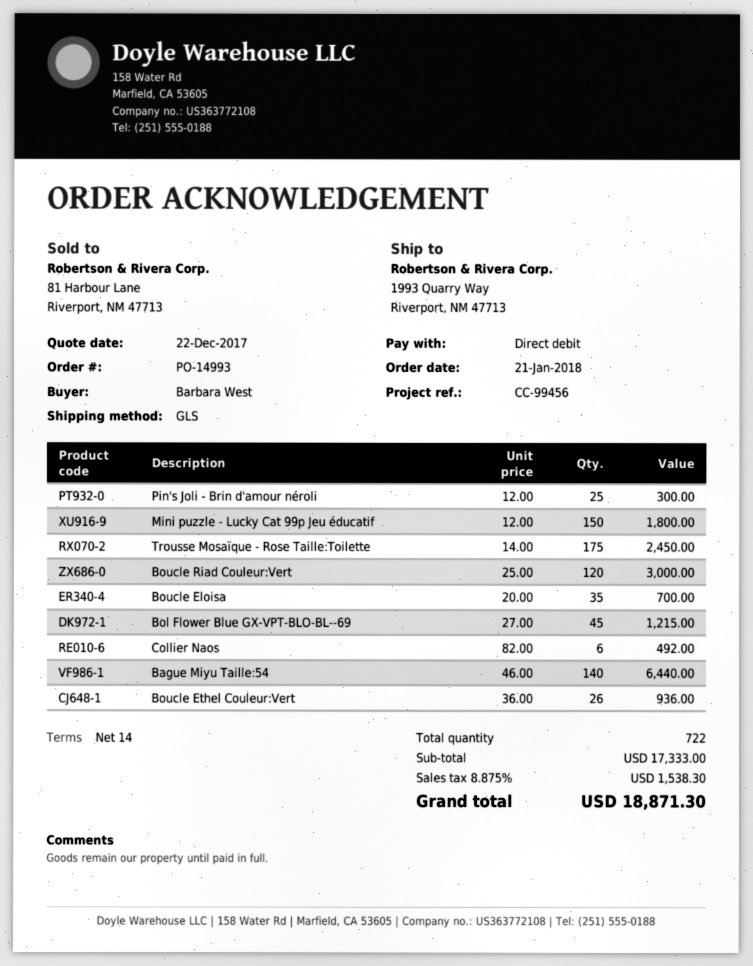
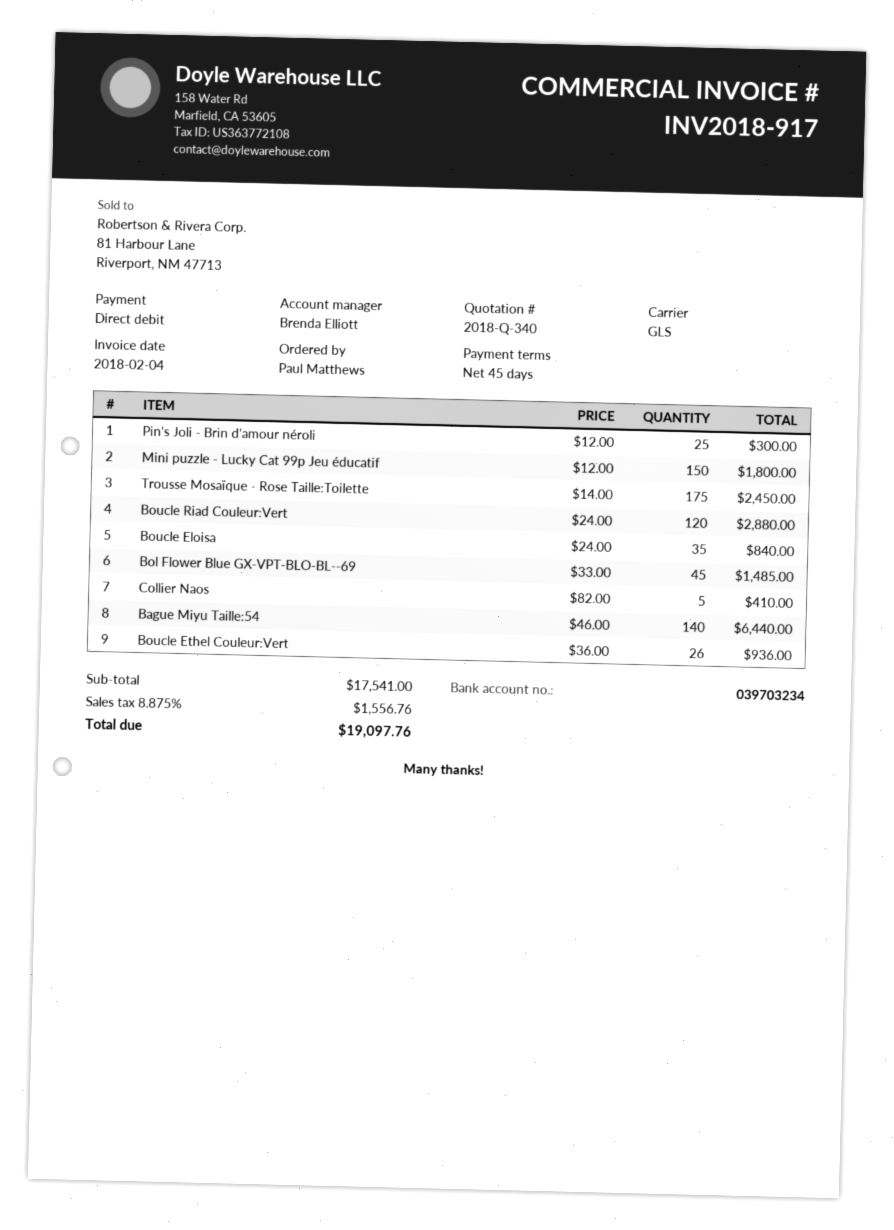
payment terms: 14 days -> 45 days
ordered by: Barbara West -> Paul Matthews
Boucle Riad Couleur:Vert: 120 x 25.00 = 3000.00 -> 120 x 24.00 = 2880.00
Boucle Eloisa: 35 x 20.00 = 700.00 -> 35 x 24.00 = 840.00
Bol Flower Blue GX-VPT-BLO-BL--69: 45 x 27.00 = 1215.00 -> 45 x 33.00 = 1485.00
Collier Naos: 6 x 82.00 = 492.00 -> 5 x 82.00 = 410.00
subtotal: 17333.00 -> 17541.00
tax: 8.875% = 1538.30 -> 8.875% = 1556.76
total: 18871.30 -> 19097.76

